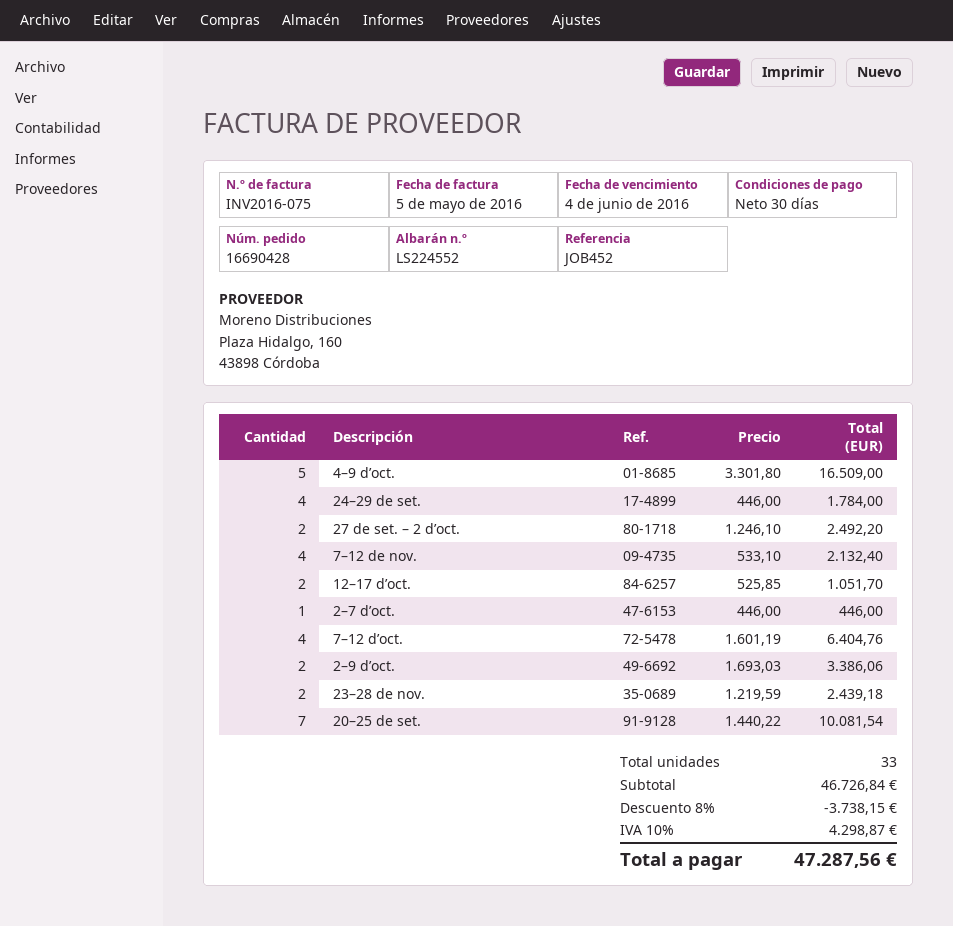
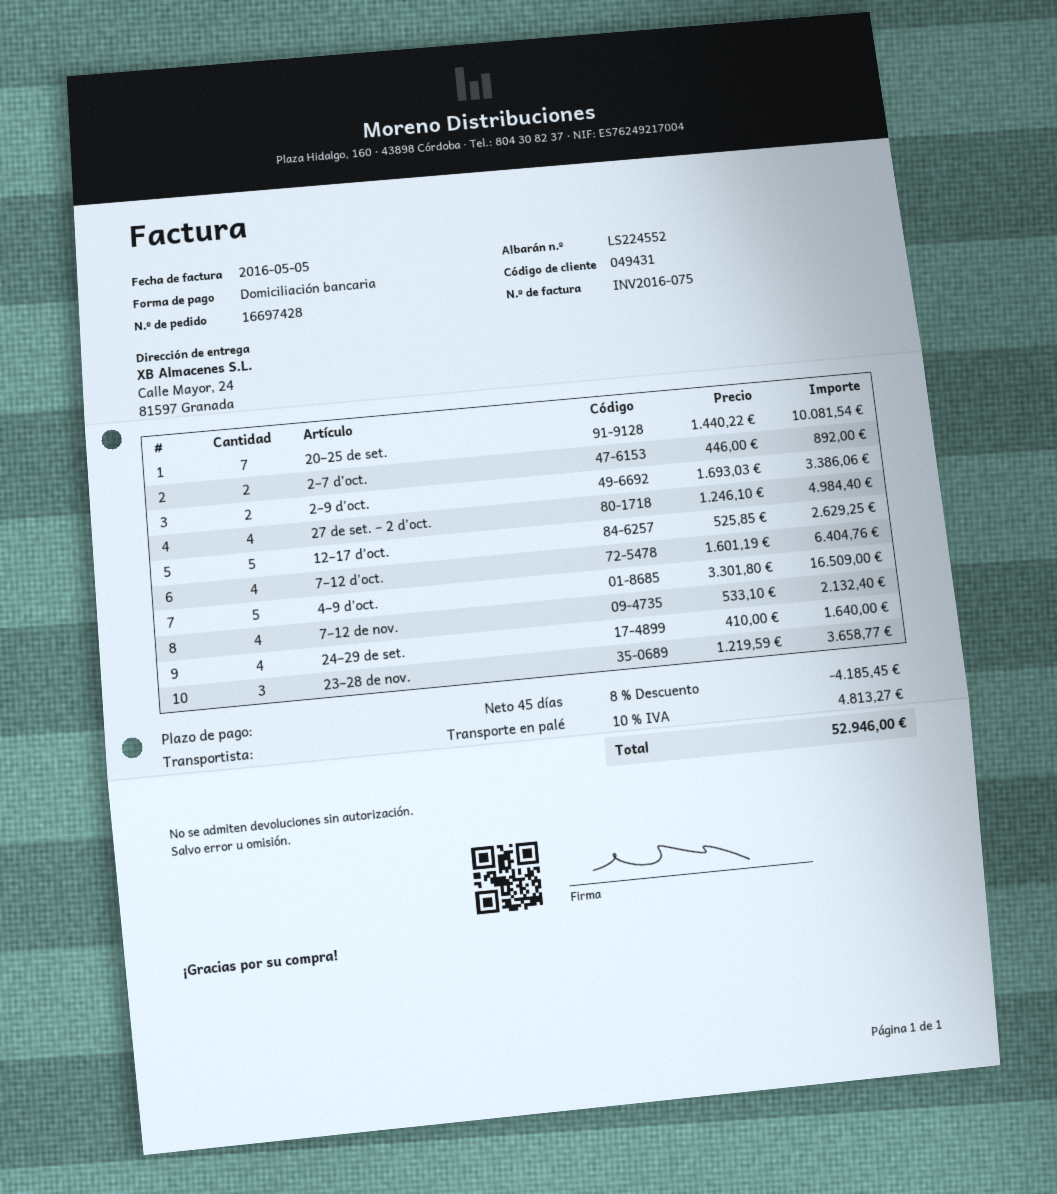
order number: 16690428 -> 16697428
payment terms: 30 days -> 45 days
24–29 de set.: 4 x 446.00 = 1784.00 -> 4 x 410.00 = 1640.00
27 de set. – 2 d’oct.: 2 x 1246.10 = 2492.20 -> 4 x 1246.10 = 4984.40
12–17 d’oct.: 2 x 525.85 = 1051.70 -> 5 x 525.85 = 2629.25
2–7 d’oct.: 1 x 446.00 = 446.00 -> 2 x 446.00 = 892.00
23–28 de nov.: 2 x 1219.59 = 2439.18 -> 3 x 1219.59 = 3658.77
discount: 8% = 3738.15 -> 8% = 4185.45
tax: 10% = 4298.87 -> 10% = 4813.27
total: 47287.56 -> 52946.00

